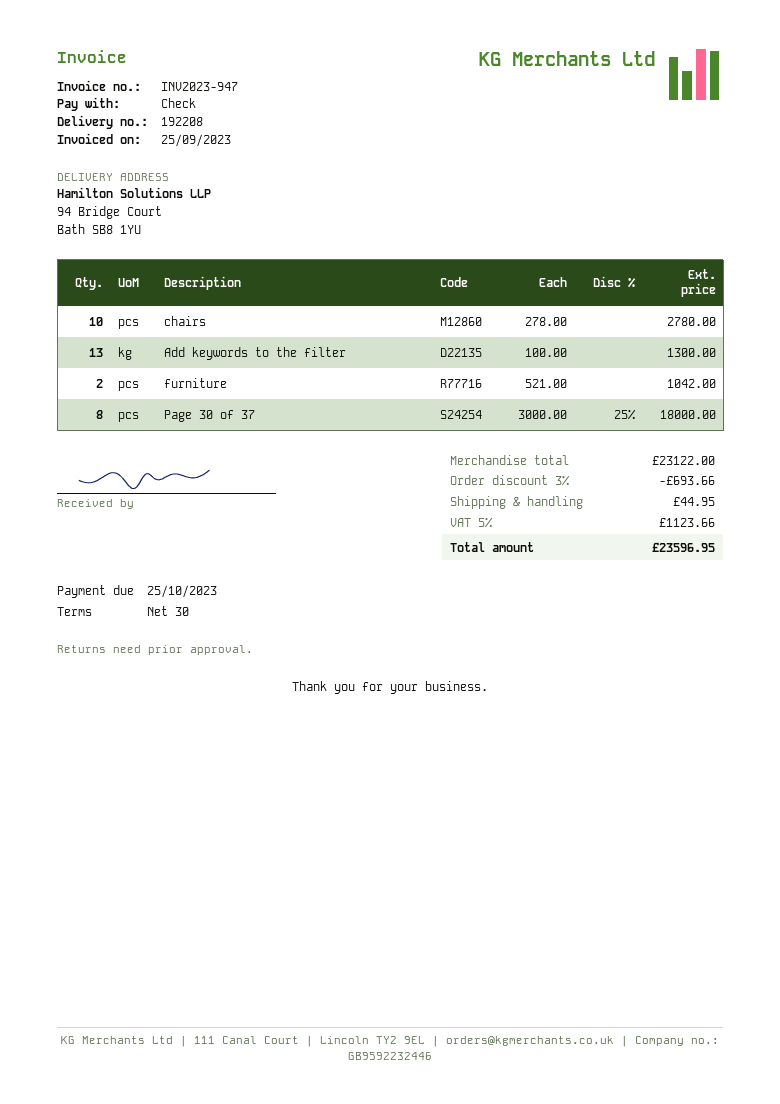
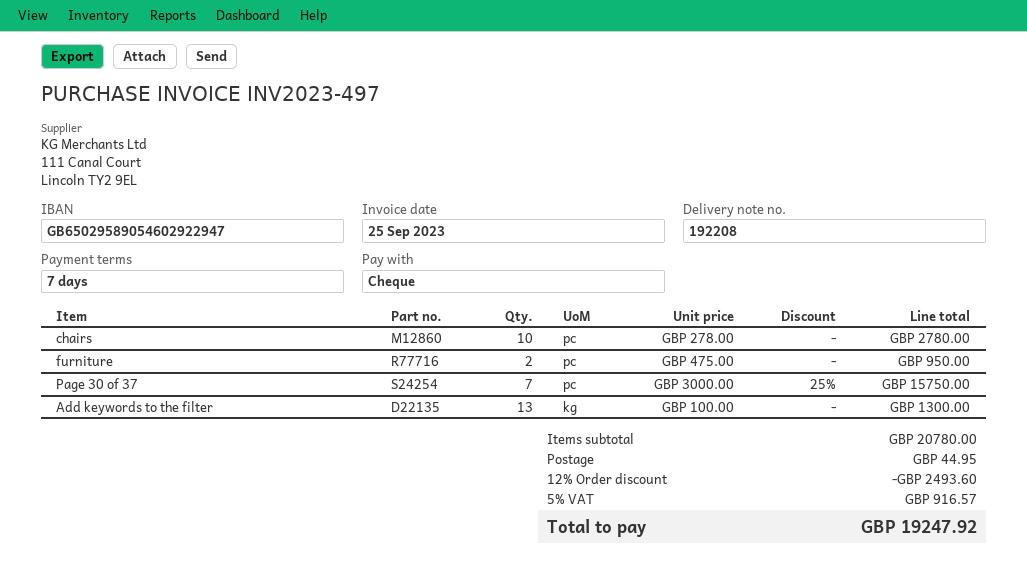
invoice number: INV2023-947 -> INV2023-497
payment terms: 30 days -> 7 days
furniture: 2 x 521.00 = 1042.00 -> 2 x 475.00 = 950.00
Page 30 of 37: 8 x 3000.00 - 25% = 18000.00 -> 7 x 3000.00 - 25% = 15750.00
subtotal: 23122.00 -> 20780.00
discount: 3% = 693.66 -> 12% = 2493.60
tax: 5% = 1123.66 -> 5% = 916.57
total: 23596.95 -> 19247.92

